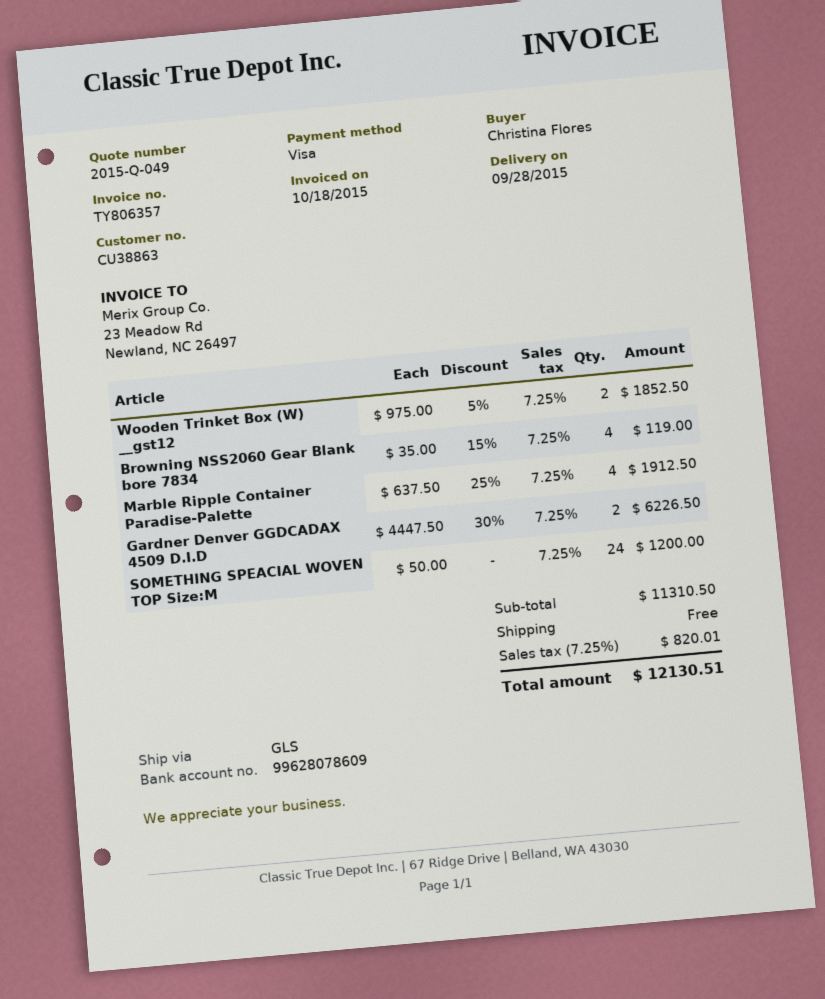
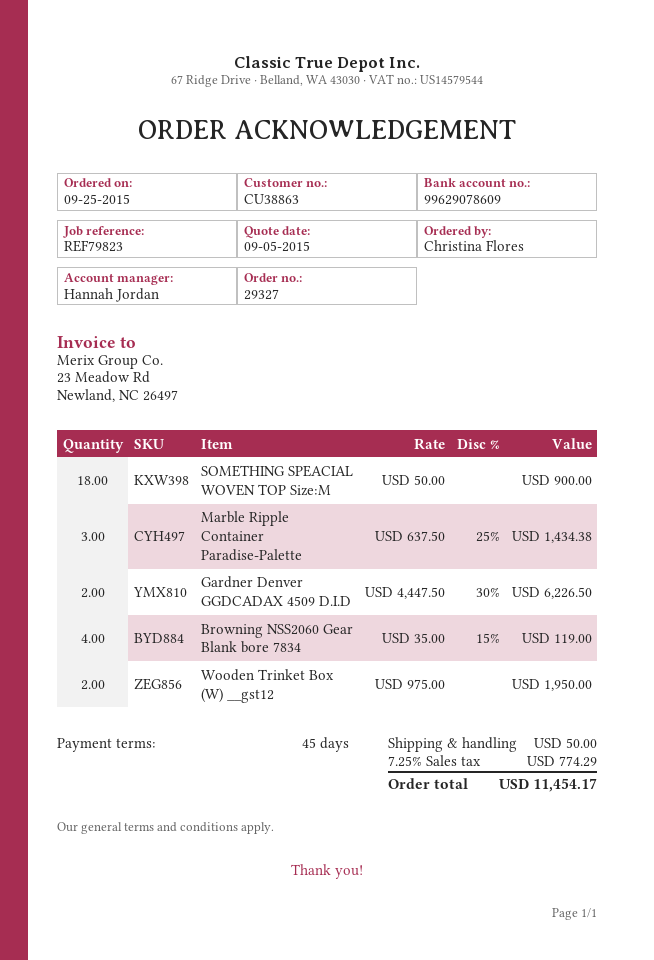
bank account: 99628078609 -> 99629078609
Wooden Trinket Box (W) __gst12: 2 x 975.00 - 5% = 1852.50 -> 2 x 975.00 = 1950.00
Marble Ripple Container Paradise-Palette: 4 x 637.50 - 25% = 1912.50 -> 3 x 637.50 - 25% = 1434.38
SOMETHING SPEACIAL WOVEN TOP Size:M: 24 x 50.00 = 1200.00 -> 18 x 50.00 = 900.00
shipping: 0.00 -> 50.00
tax: 7.25% = 820.01 -> 7.25% = 774.29
total: 12130.51 -> 11454.17

